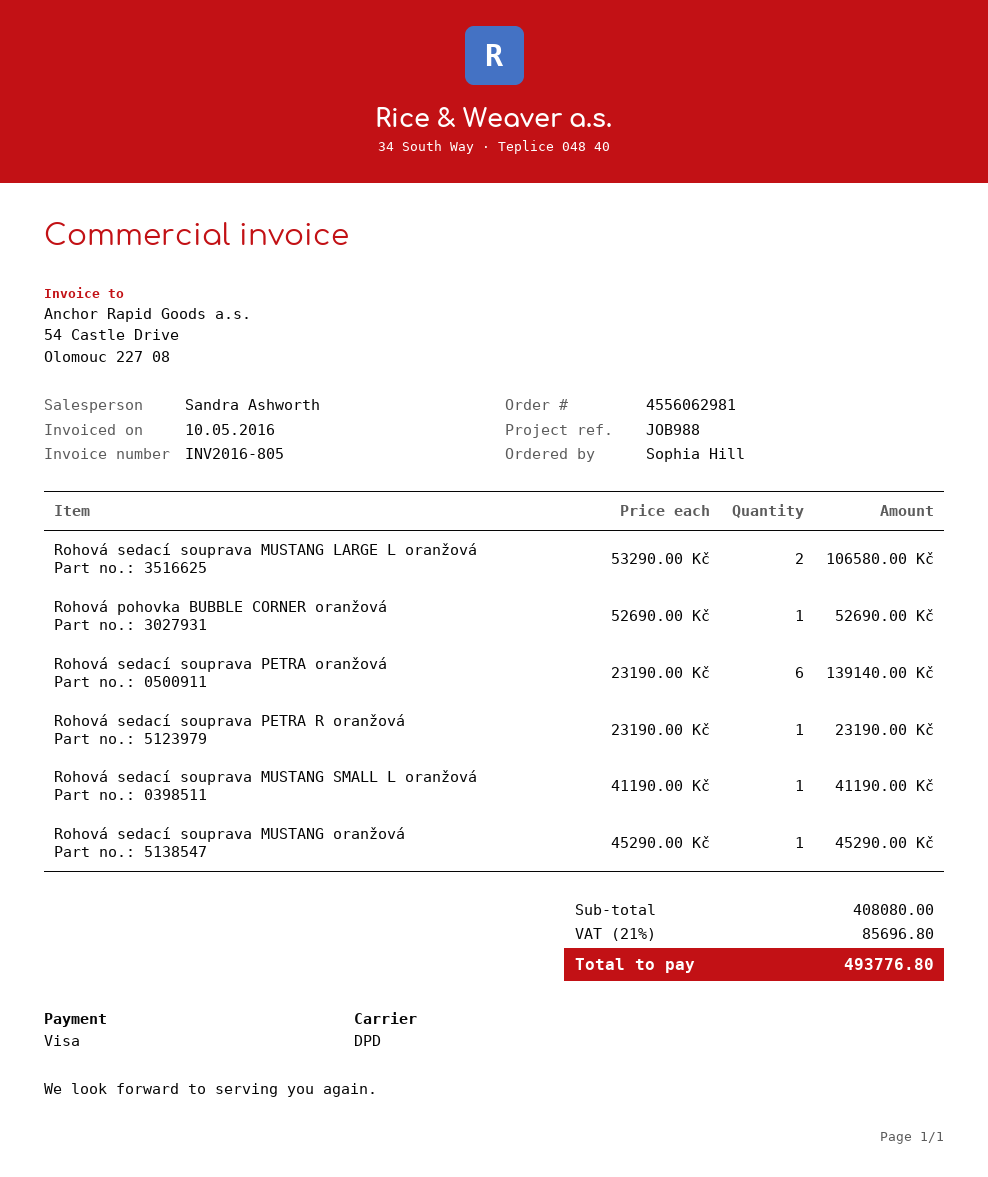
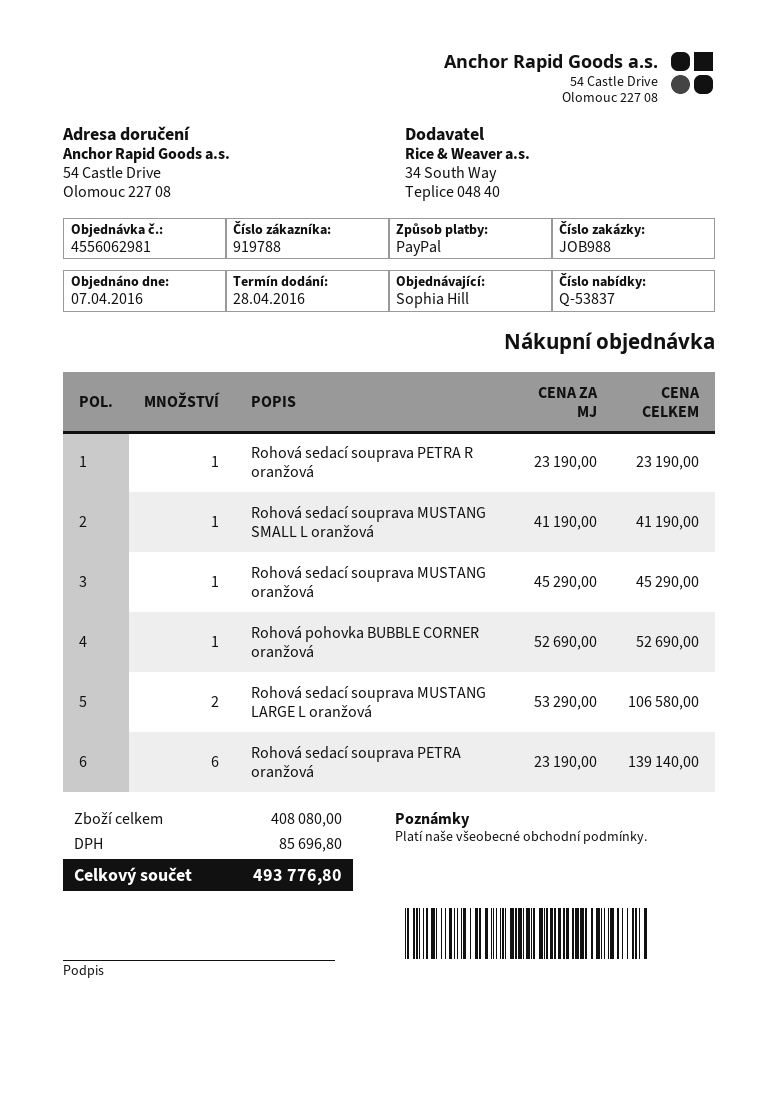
payment method: Visa -> PayPal

